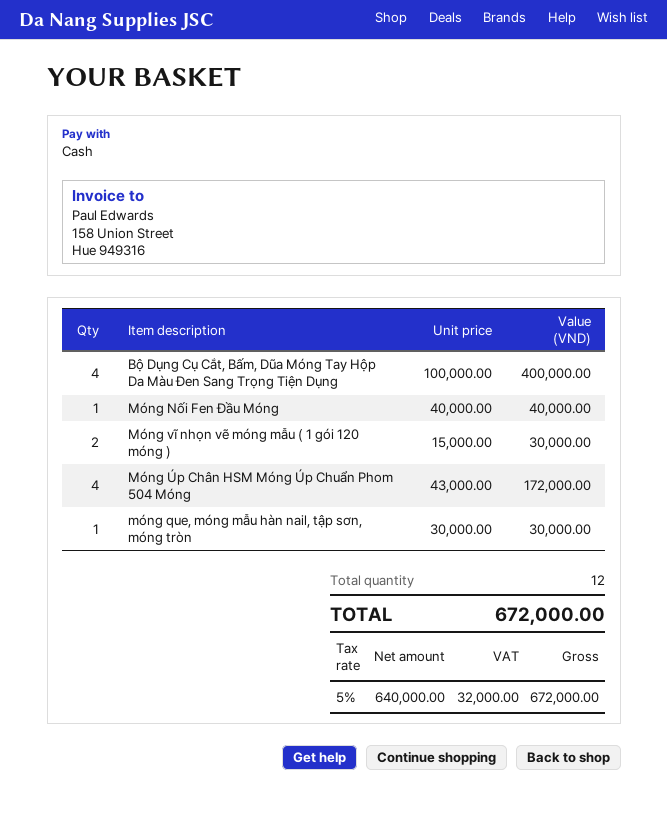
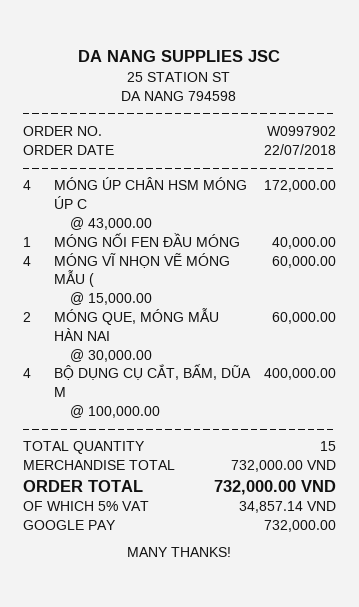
payment method: cash -> Google Pay
Móng vĩ nhọn vẽ móng mẫu ( 1 gói 120 móng ): 2 x 15000.00 = 30000.00 -> 4 x 15000.00 = 60000.00
móng que, móng mẫu hàn nail, tập sơn, móng tròn: 1 x 30000.00 = 30000.00 -> 2 x 30000.00 = 60000.00
total quantity: 12 -> 15
tax: 5% = 32000.00 -> 5% = 34857.14
total: 672000.00 -> 732000.00

